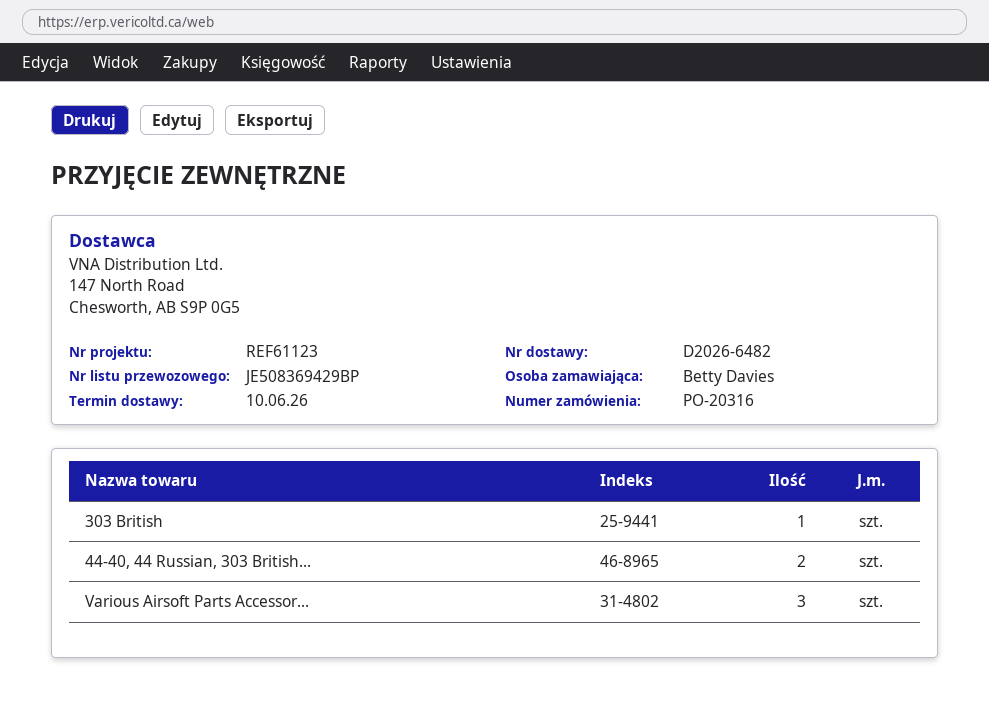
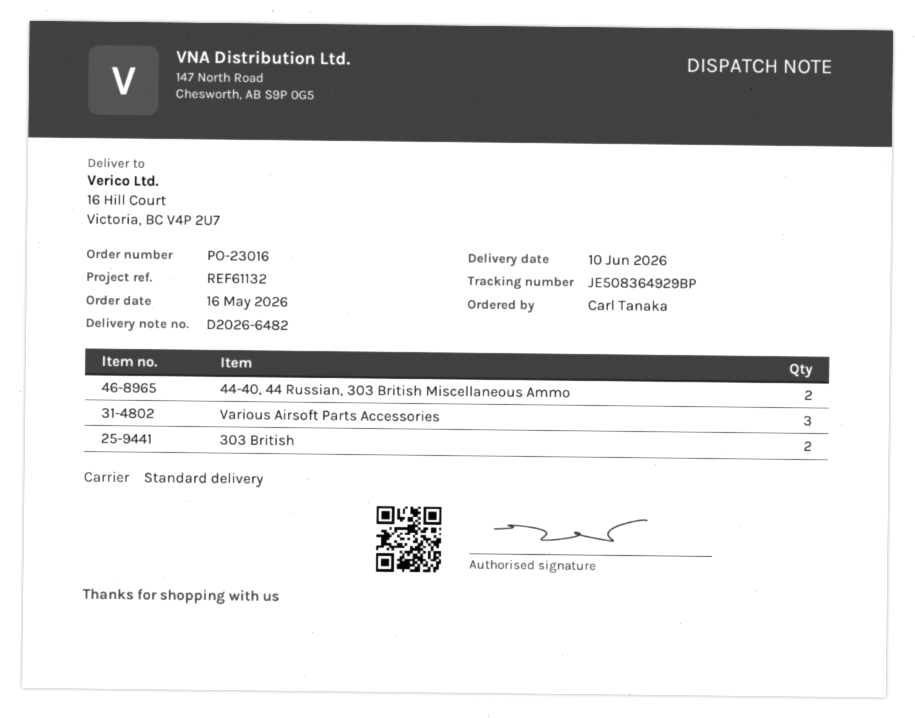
order number: PO-20316 -> PO-23016
reference: REF61123 -> REF61132
ordered by: Betty Davies -> Carl Tanaka
tracking number: JE508369429BP -> JE508364929BP
303 British: 1 -> 2

